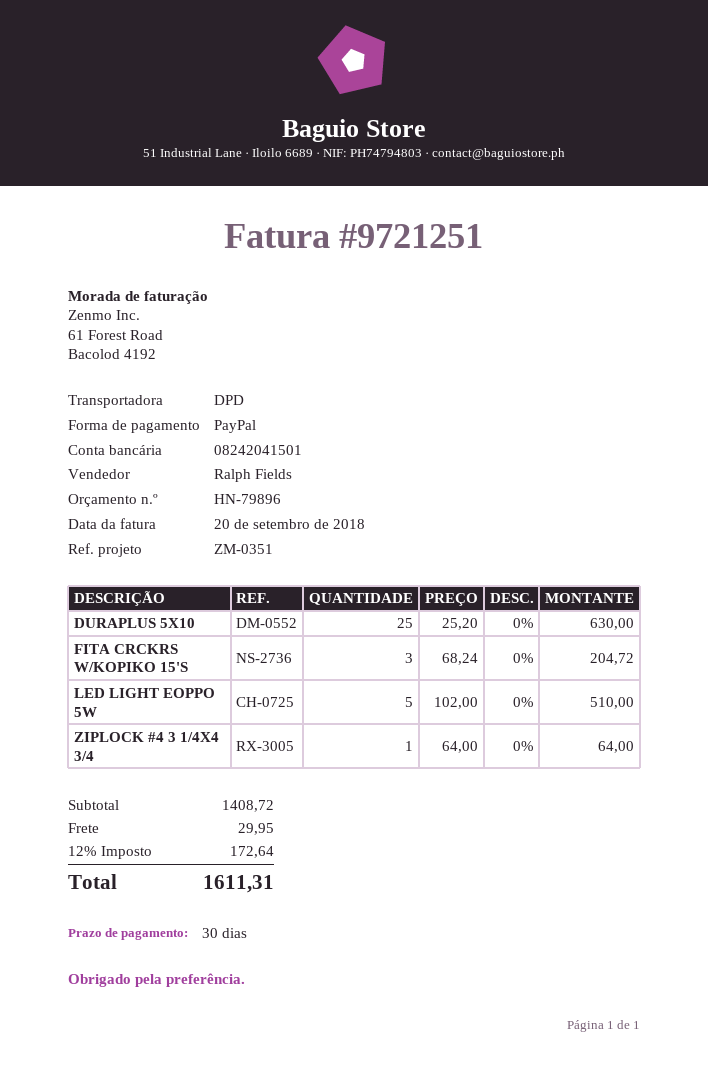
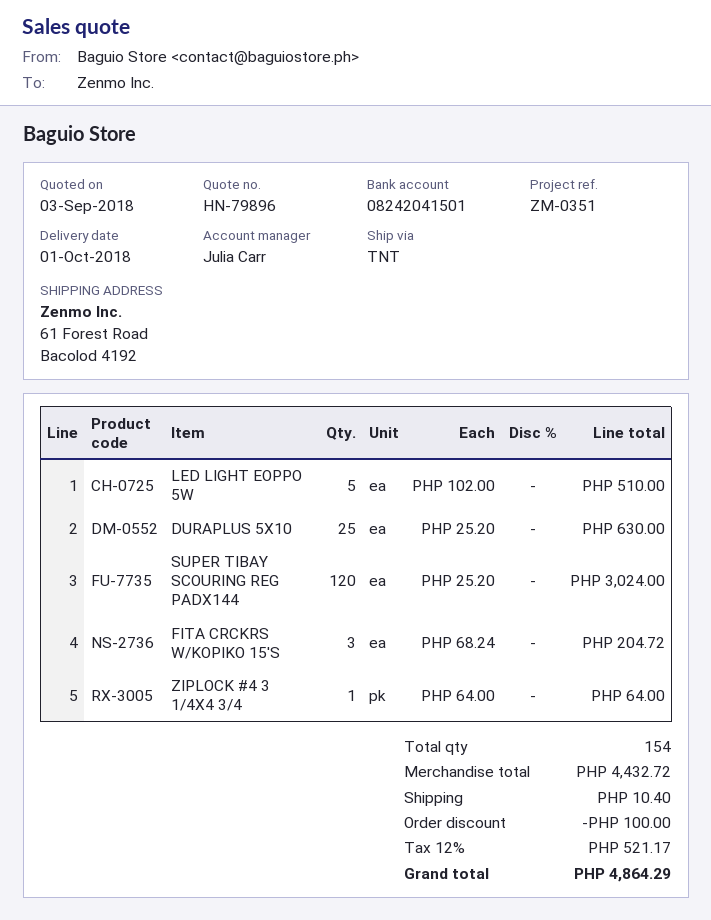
sales rep: Ralph Fields -> Julia Carr
shipping method: DPD -> TNT
SUPER TIBAY SCOURING REG PADX144: none -> 120 x 25.20 = 3024.00
subtotal: 1408.72 -> 4432.72
discount: none -> 100.00
shipping: 29.95 -> 10.40
tax: 12% = 172.64 -> 12% = 521.17
total: 1611.31 -> 4864.29

